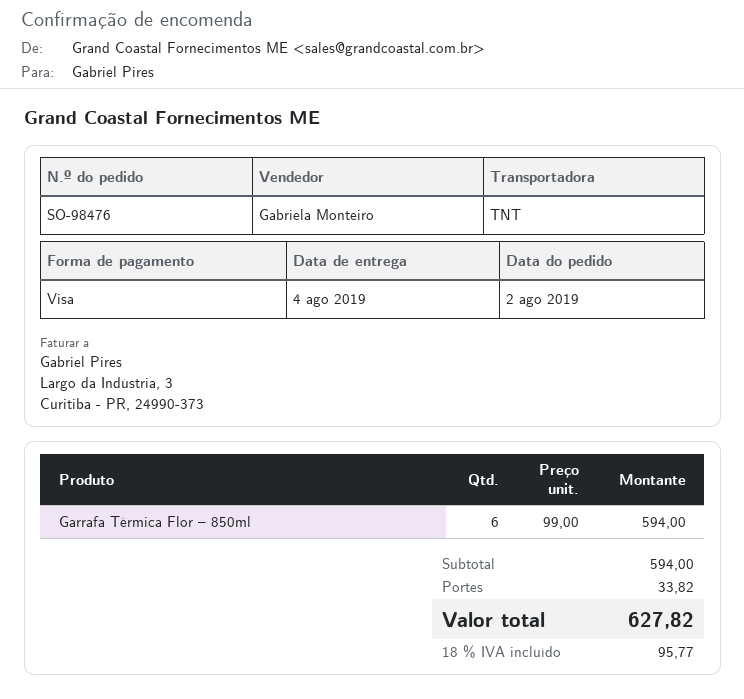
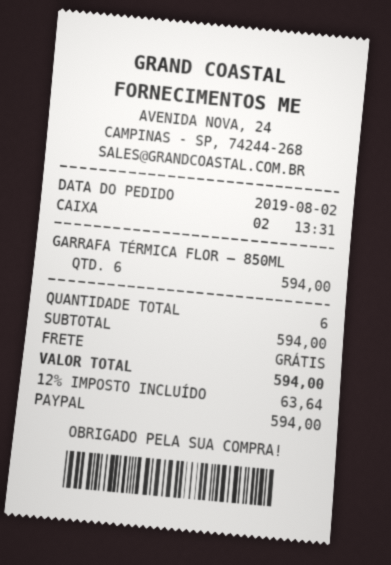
payment method: Visa -> PayPal
shipping: 33.82 -> 0.00
tax: 18% = 95.77 -> 12% = 63.64
total: 627.82 -> 594.00

